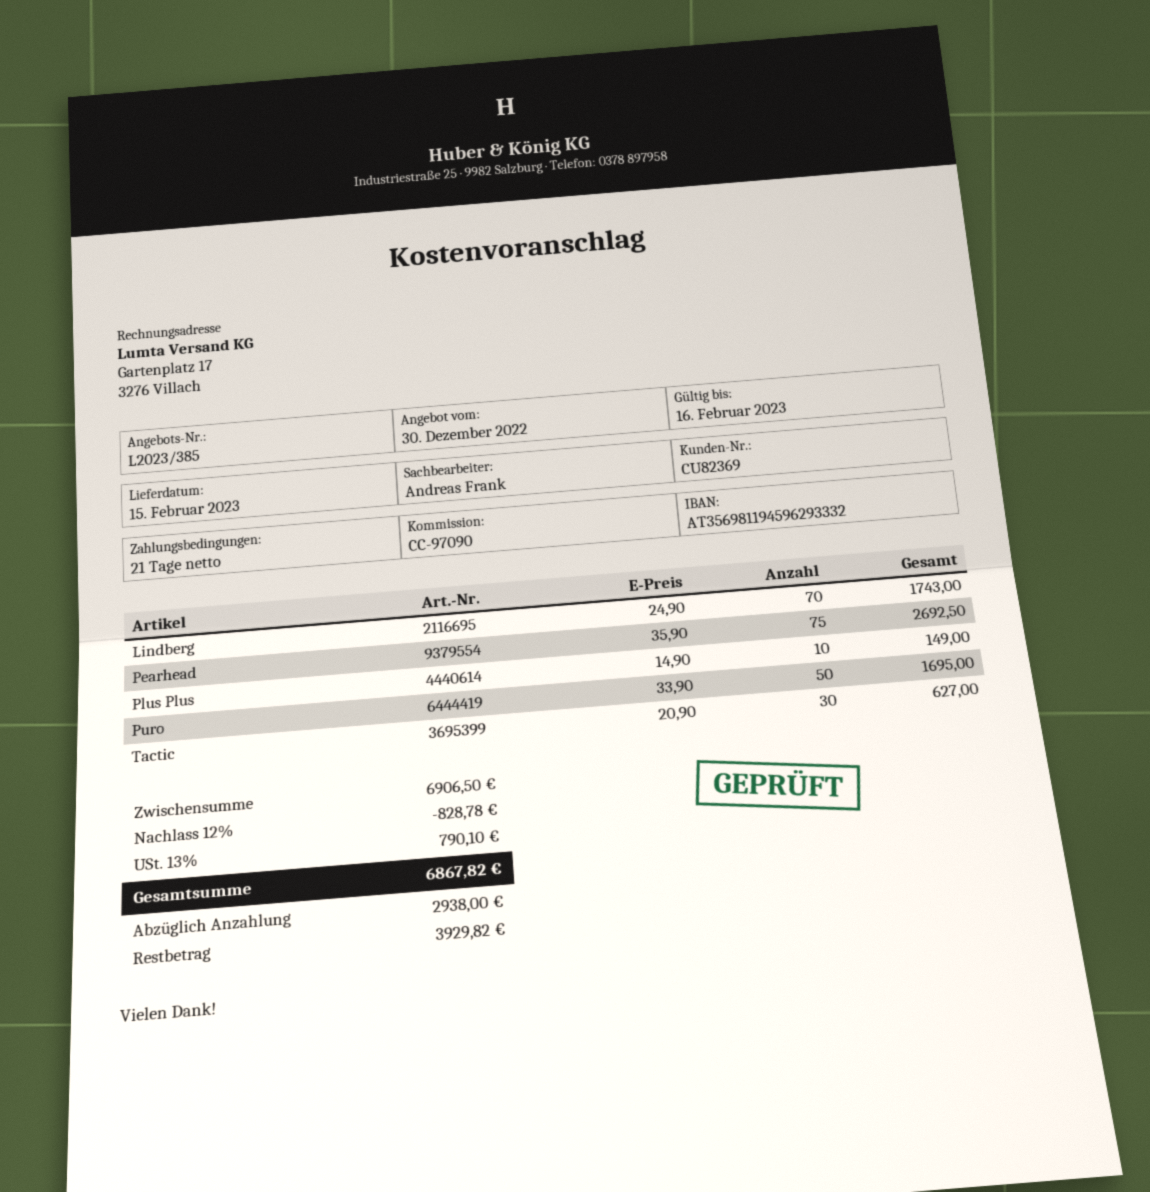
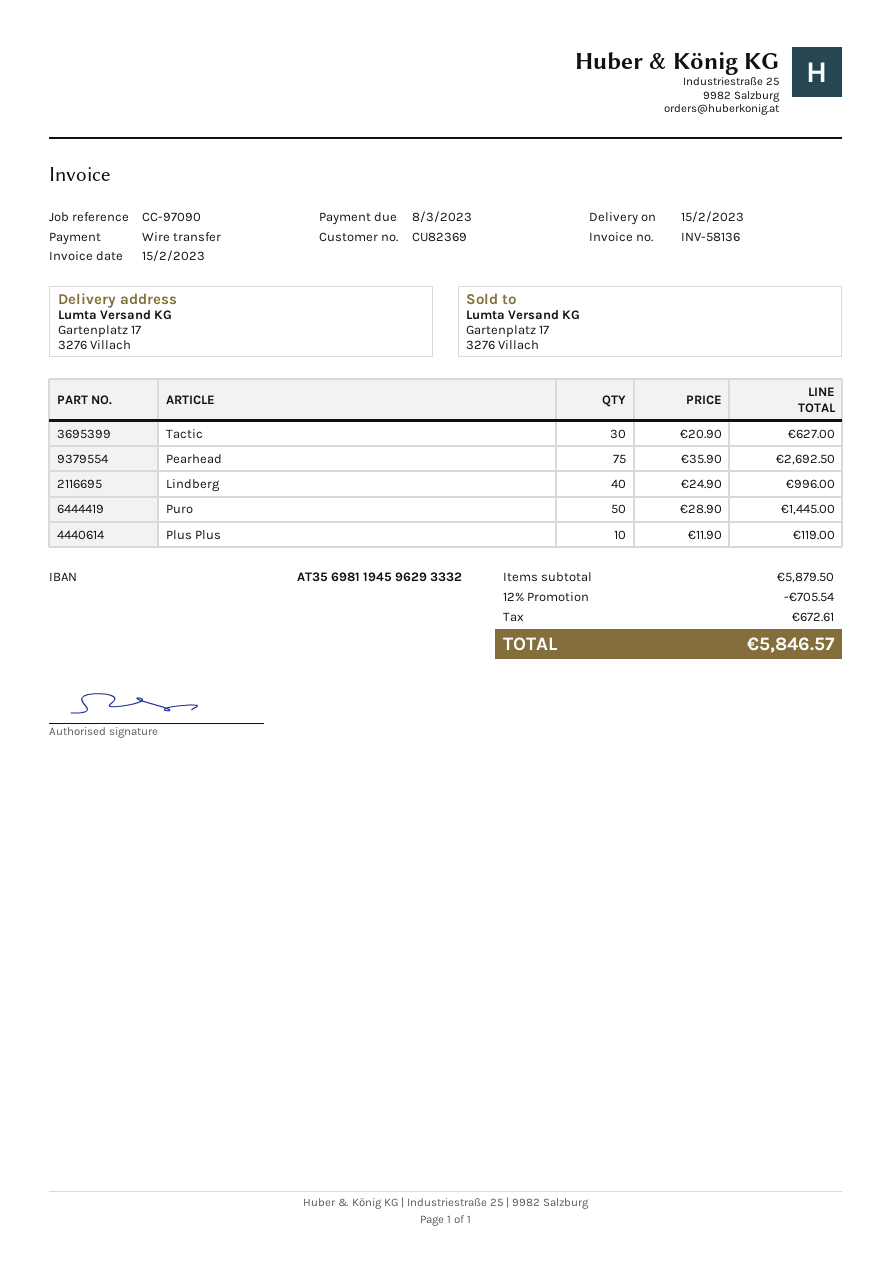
Lindberg: 70 x 24.90 = 1743.00 -> 40 x 24.90 = 996.00
Plus Plus: 10 x 14.90 = 149.00 -> 10 x 11.90 = 119.00
Puro: 50 x 33.90 = 1695.00 -> 50 x 28.90 = 1445.00
subtotal: 6906.50 -> 5879.50
discount: 12% = 828.78 -> 12% = 705.54
tax: 790.10 -> 672.61
total: 6867.82 -> 5846.57

